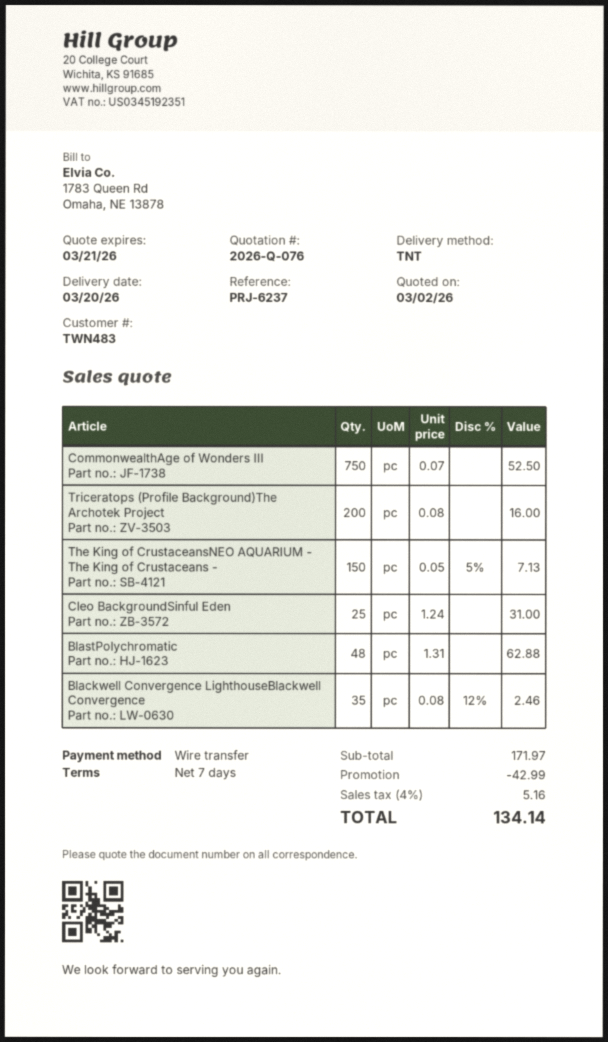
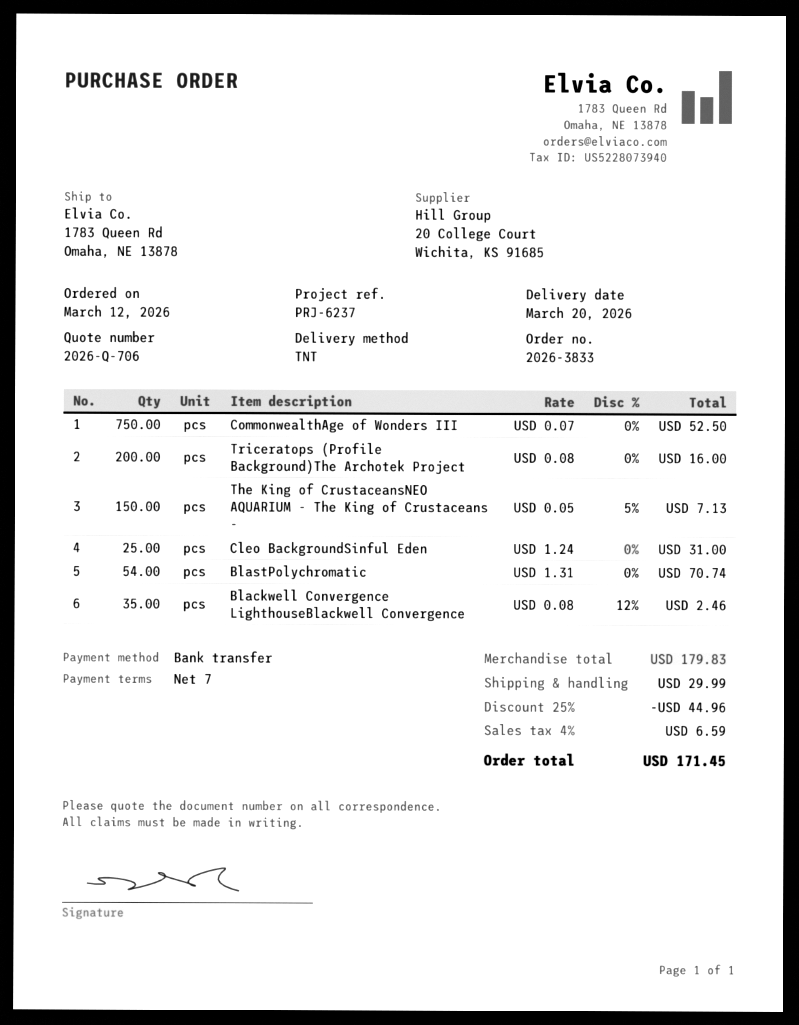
quote number: 2026-Q-076 -> 2026-Q-706
BlastPolychromatic: 48 x 1.31 = 62.88 -> 54 x 1.31 = 70.74
subtotal: 171.97 -> 179.83
discount: 42.99 -> 44.96
shipping: none -> 29.99
tax: 4% = 5.16 -> 4% = 6.59
total: 134.14 -> 171.45

